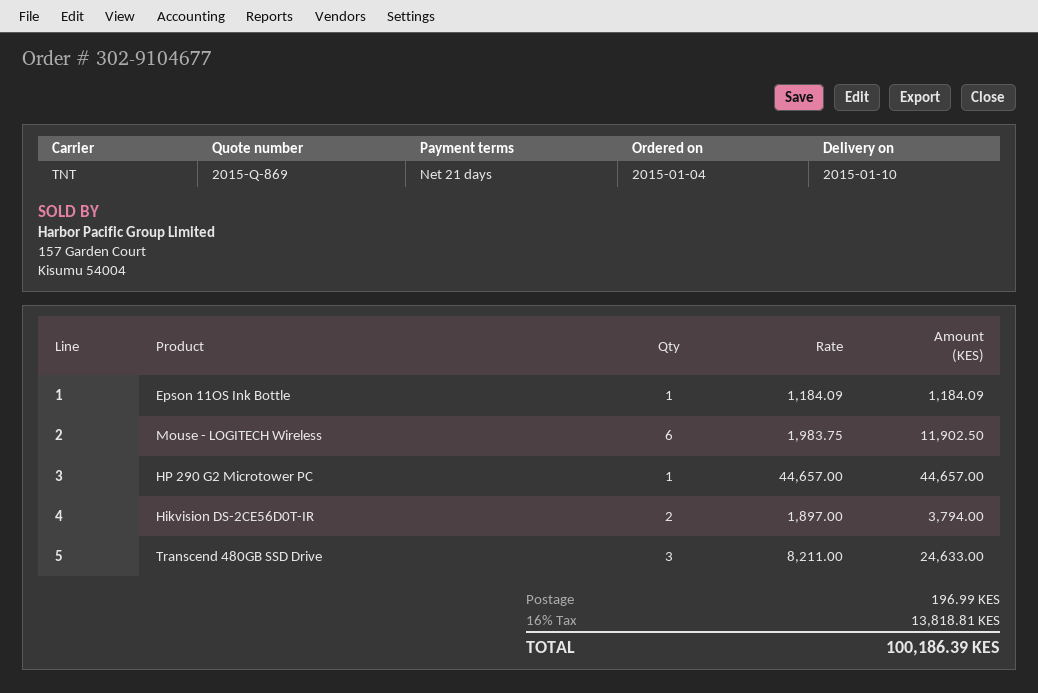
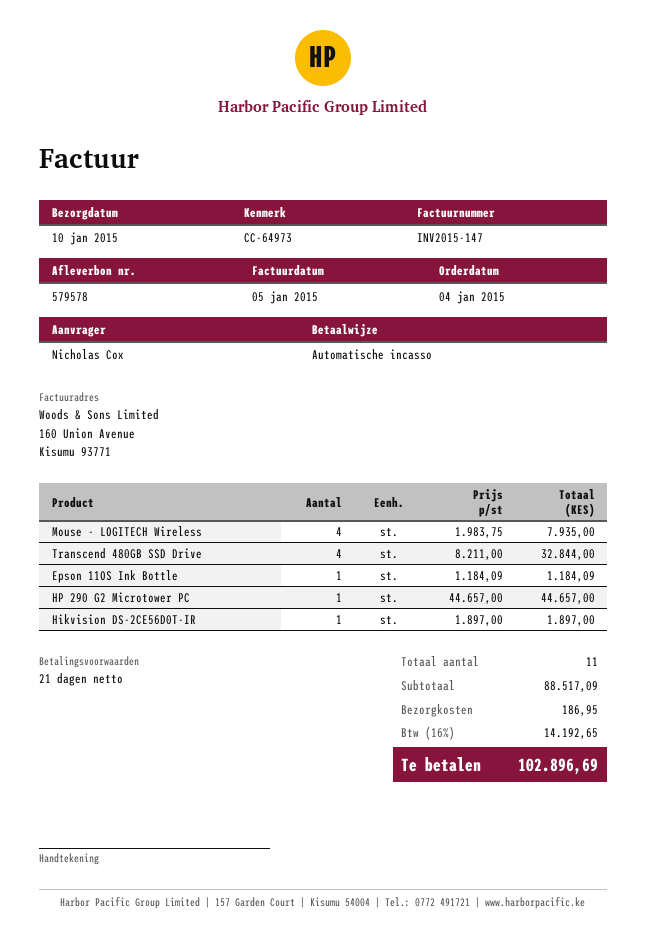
Mouse - LOGITECH Wireless: 6 x 1983.75 = 11902.50 -> 4 x 1983.75 = 7935.00
Hikvision DS-2CE56D0T-IR: 2 x 1897.00 = 3794.00 -> 1 x 1897.00 = 1897.00
Transcend 480GB SSD Drive: 3 x 8211.00 = 24633.00 -> 4 x 8211.00 = 32844.00
shipping: 196.99 -> 186.95
tax: 16% = 13818.81 -> 16% = 14192.65
total: 100186.39 -> 102896.69

